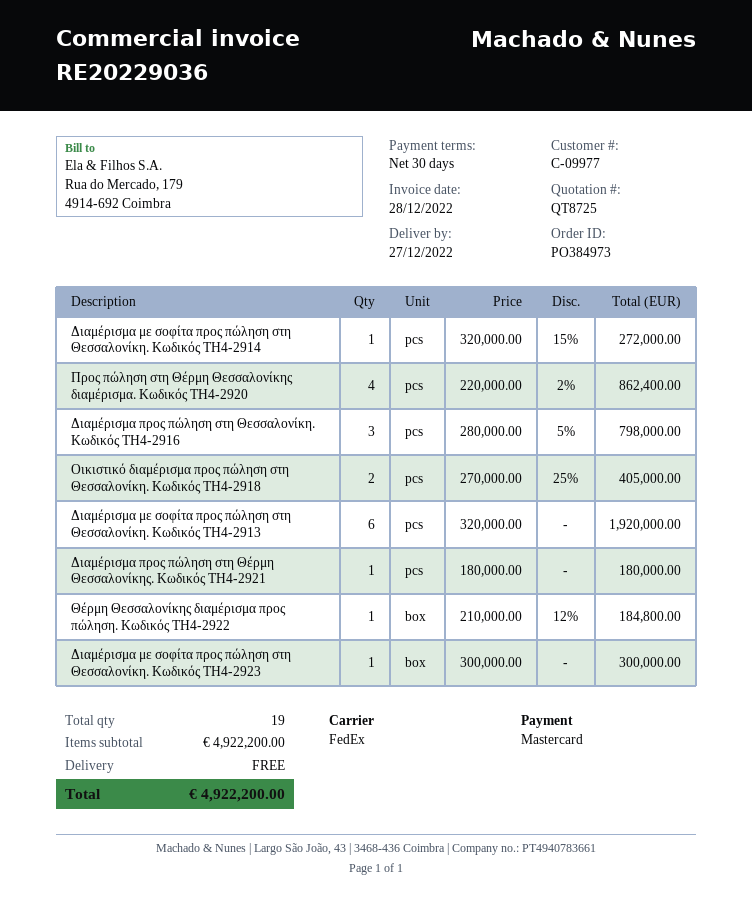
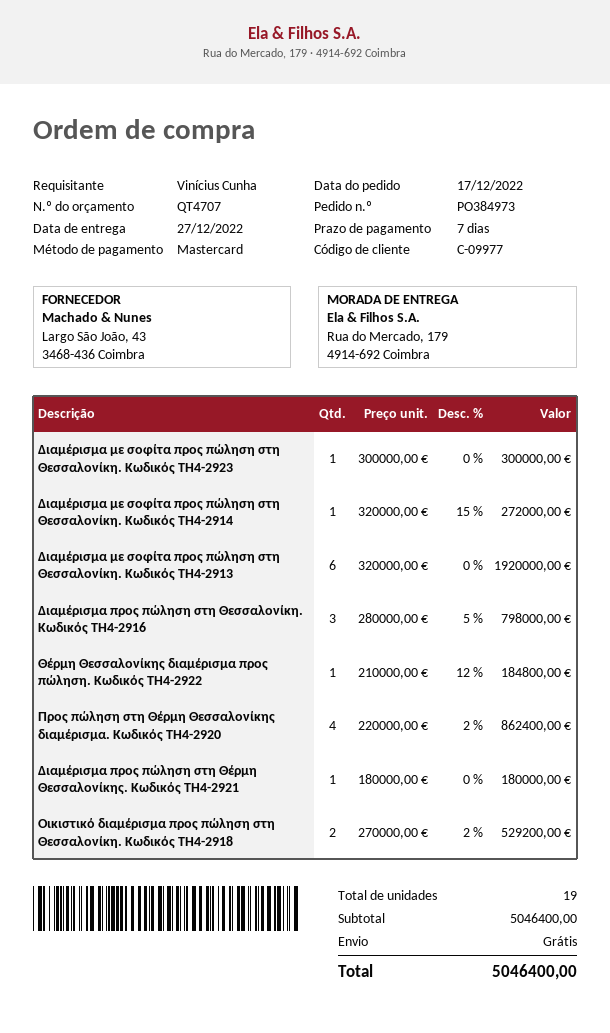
quote number: QT8725 -> QT4707
payment terms: 30 days -> 7 days
Οικιστικό διαμέρισμα προς πώληση στη Θεσσαλονίκη. Κωδικός TH4-2918: 2 x 270000.00 - 25% = 405000.00 -> 2 x 270000.00 - 2% = 529200.00
subtotal: 4922200.00 -> 5046400.00
total: 4922200.00 -> 5046400.00

